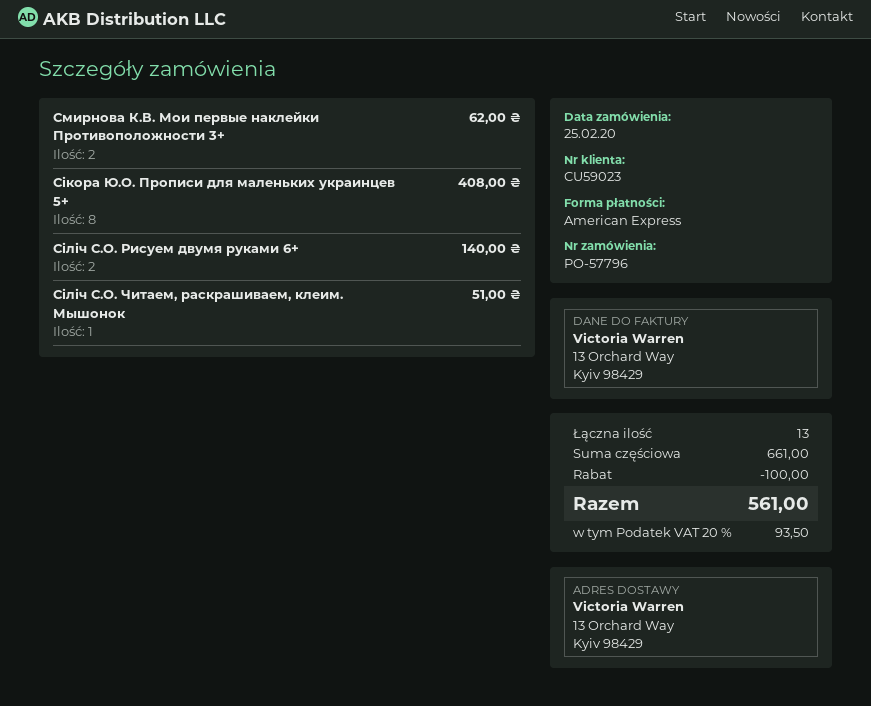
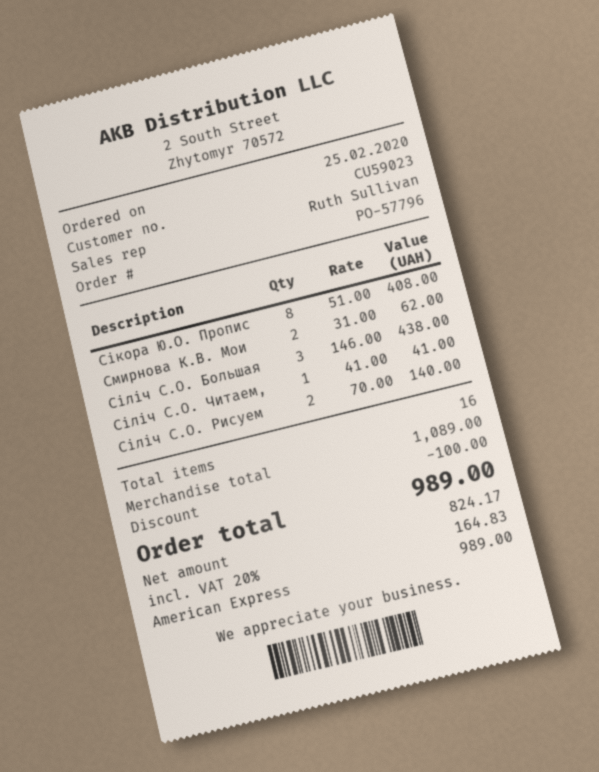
Сіліч С.О. Читаем, раскрашиваем, клеим. Мышонок: 1 for 51.00 -> 1 for 41.00
Сіліч С.О. Большая: none -> 3 for 438.00
total quantity: 13 -> 16
subtotal: 661.00 -> 1089.00
tax: 20% = 93.50 -> 20% = 164.83
total: 561.00 -> 989.00

